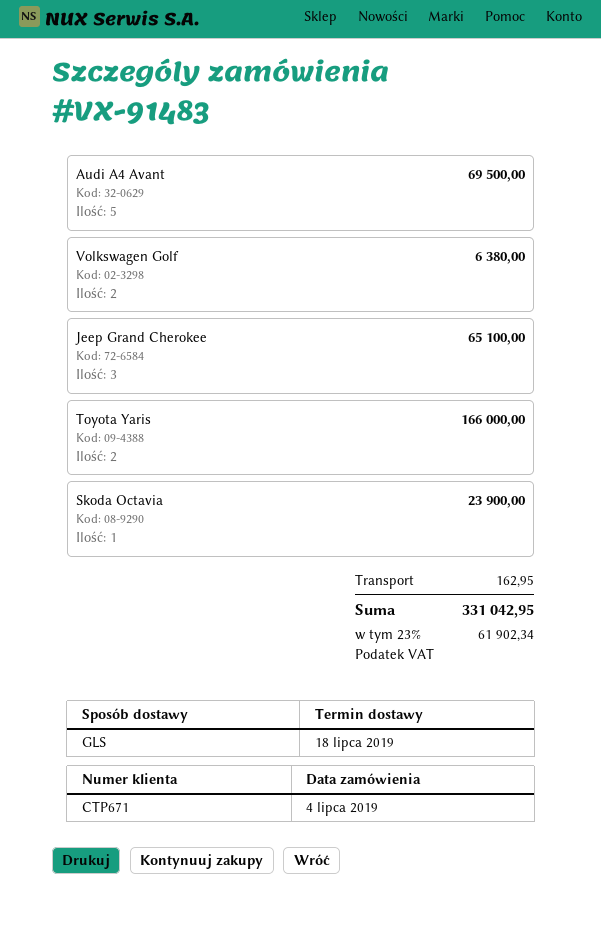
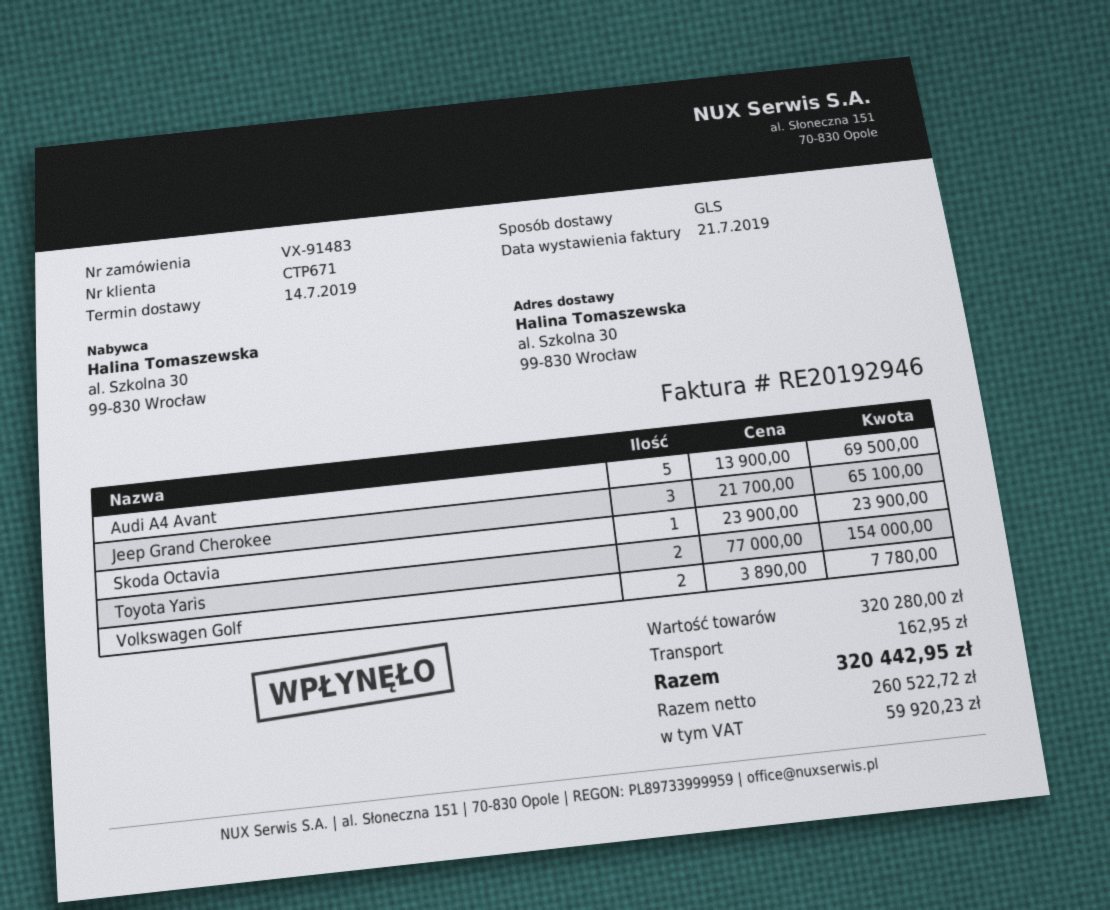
delivery date: 2019-07-18 -> 2019-07-14
Volkswagen Golf: 2 for 6380.00 -> 2 for 7780.00
Toyota Yaris: 2 for 166000.00 -> 2 for 154000.00
tax: 61902.34 -> 59920.23
total: 331042.95 -> 320442.95

